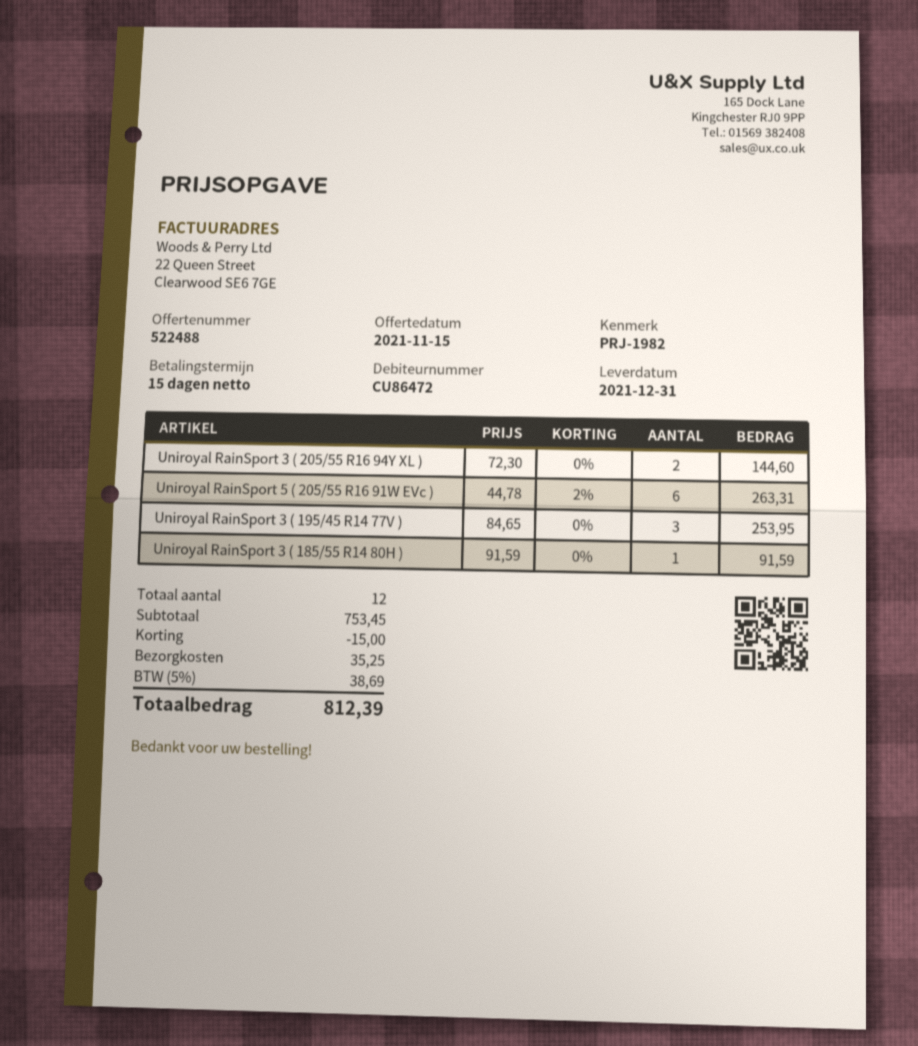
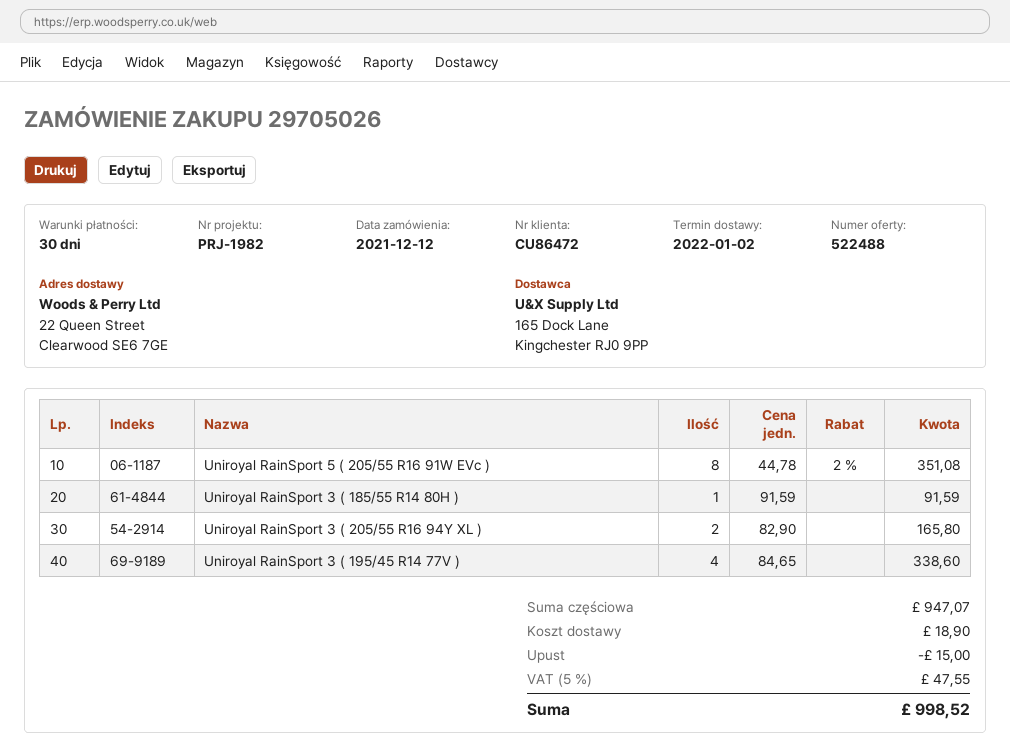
delivery date: 2021-12-31 -> 2022-01-02
payment terms: 15 days -> 30 days
Uniroyal RainSport 3 ( 205/55 R16 94Y XL ): 2 x 72.30 = 144.60 -> 2 x 82.90 = 165.80
Uniroyal RainSport 5 ( 205/55 R16 91W EVc ): 6 x 44.78 - 2% = 263.31 -> 8 x 44.78 - 2% = 351.08
Uniroyal RainSport 3 ( 195/45 R14 77V ): 3 x 84.65 = 253.95 -> 4 x 84.65 = 338.60
subtotal: 753.45 -> 947.07
shipping: 35.25 -> 18.90
tax: 5% = 38.69 -> 5% = 47.55
total: 812.39 -> 998.52

